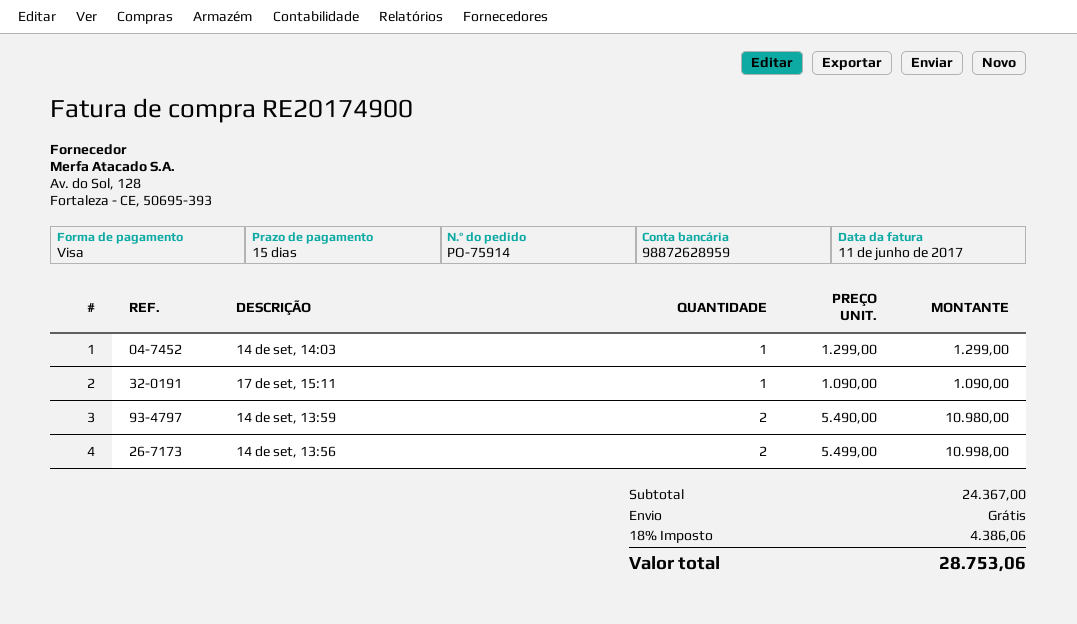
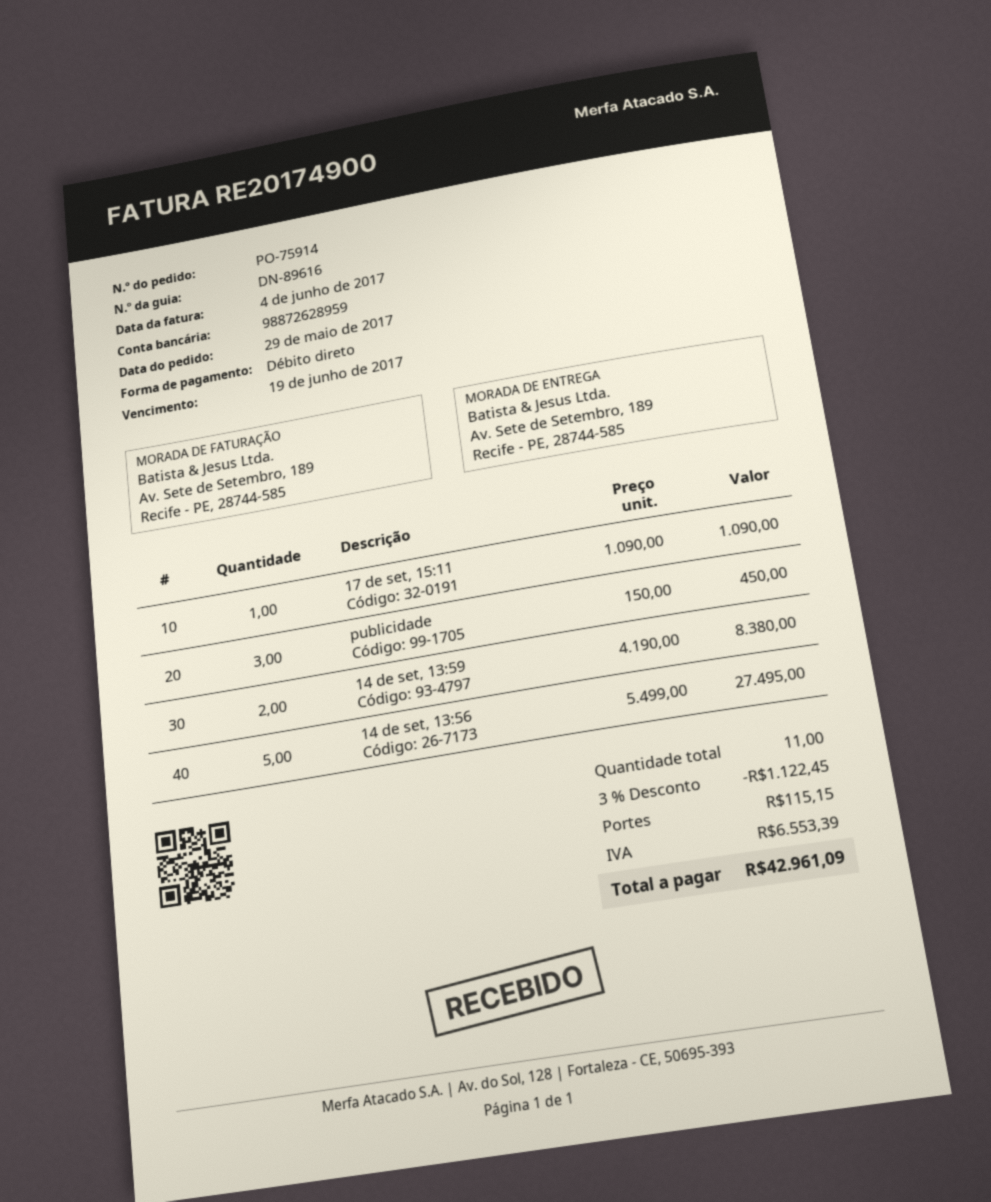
invoice date: 2017-06-11 -> 2017-06-04
payment method: Visa -> direct debit
14 de set, 14:03: 1 x 1299.00 = 1299.00 -> none
14 de set, 13:59: 2 x 5490.00 = 10980.00 -> 2 x 4190.00 = 8380.00
14 de set, 13:56: 2 x 5499.00 = 10998.00 -> 5 x 5499.00 = 27495.00
publicidade: none -> 3 x 150.00 = 450.00
discount: none -> 3% = 1122.45
shipping: 0.00 -> 115.15
tax: 4386.06 -> 6553.39
total: 28753.06 -> 42961.09

